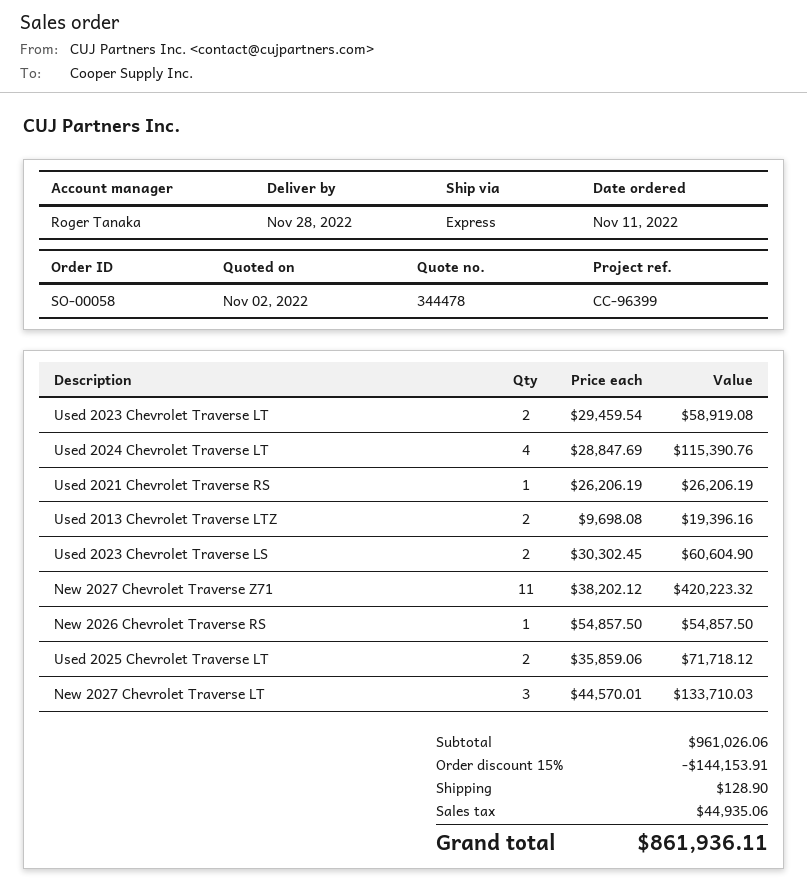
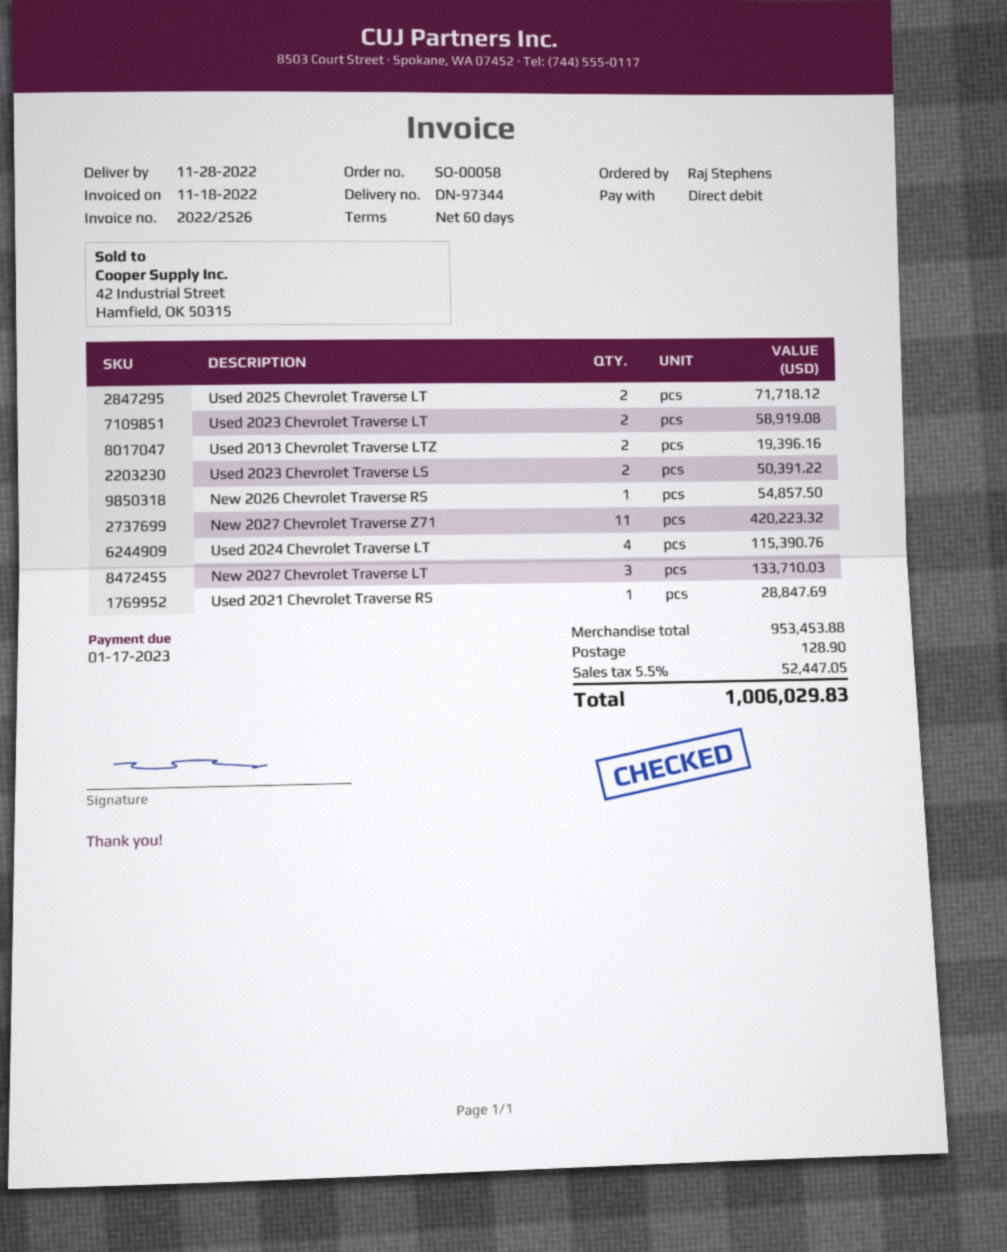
Used 2021 Chevrolet Traverse RS: 1 for 26206.19 -> 1 for 28847.69
Used 2023 Chevrolet Traverse LS: 2 for 60604.90 -> 2 for 50391.22
subtotal: 961026.06 -> 953453.88
discount: 15% = 144153.91 -> none
tax: 44935.06 -> 52447.05
total: 861936.11 -> 1006029.83

